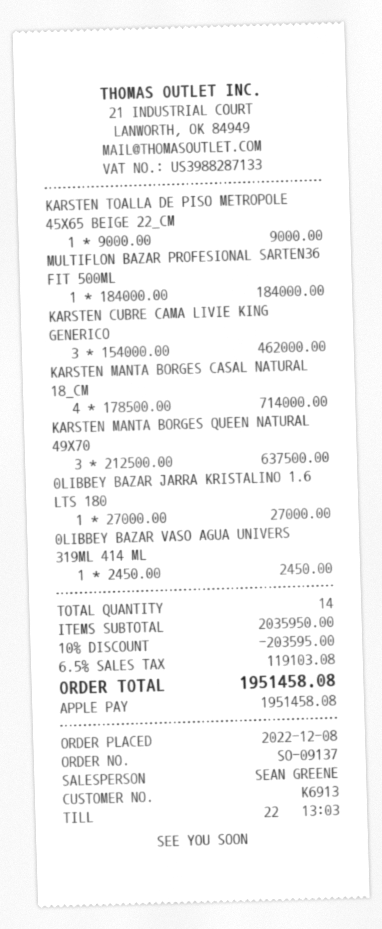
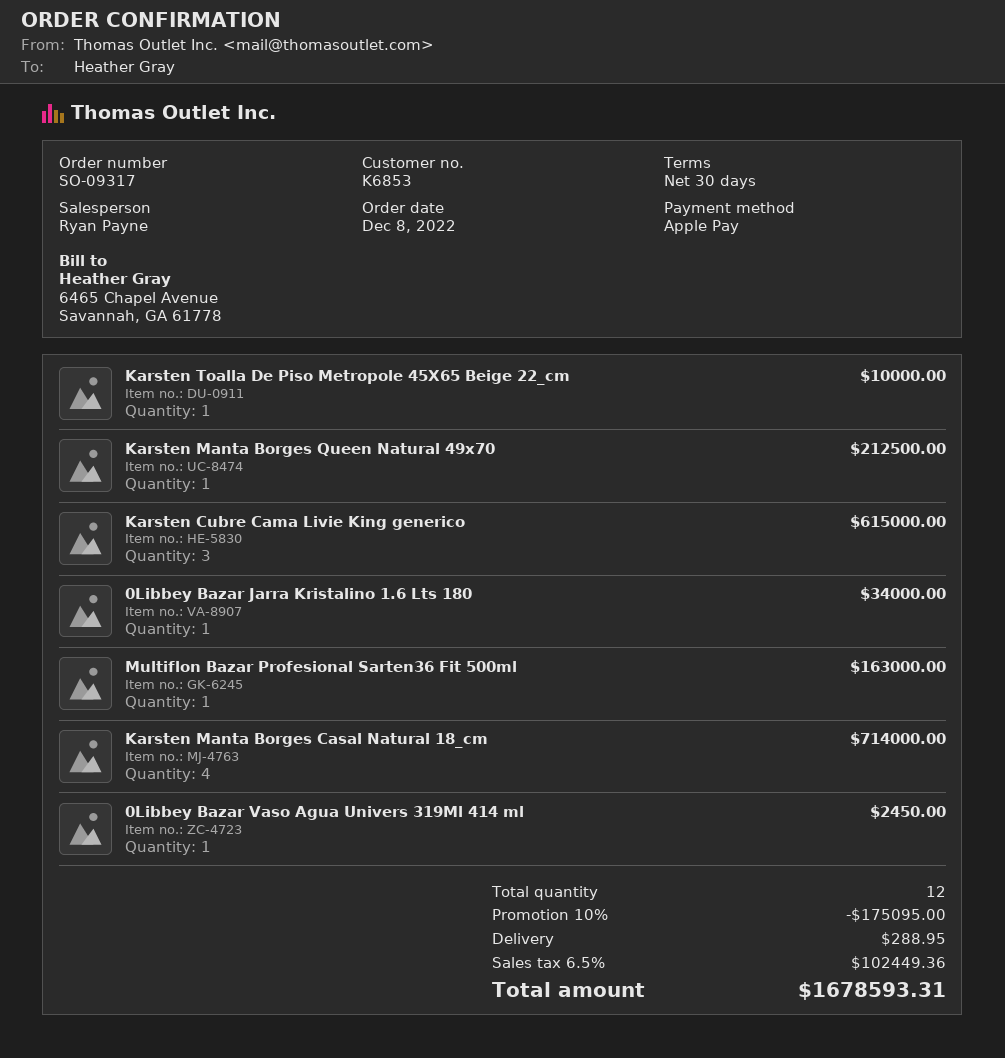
order number: SO-09137 -> SO-09317
customer number: K6913 -> K6853
sales rep: SEAN GREENE -> Ryan Payne
KARSTEN TOALLA DE PISO METROPOLE 45X65 BEIGE 22_CM: 1 for 9000.00 -> 1 for 10000.00
MULTIFLON BAZAR PROFESIONAL SARTEN36 FIT 500ML: 1 for 184000.00 -> 1 for 163000.00
KARSTEN CUBRE CAMA LIVIE KING GENERICO: 3 for 462000.00 -> 3 for 615000.00
KARSTEN MANTA BORGES QUEEN NATURAL 49X70: 3 for 637500.00 -> 1 for 212500.00
0LIBBEY BAZAR JARRA KRISTALINO 1.6 LTS 180: 1 for 27000.00 -> 1 for 34000.00
total quantity: 14 -> 12
discount: 10% = 203595.00 -> 10% = 175095.00
shipping: none -> 288.95
tax: 6.5% = 119103.08 -> 6.5% = 102449.36
total: 1951458.08 -> 1678593.31

